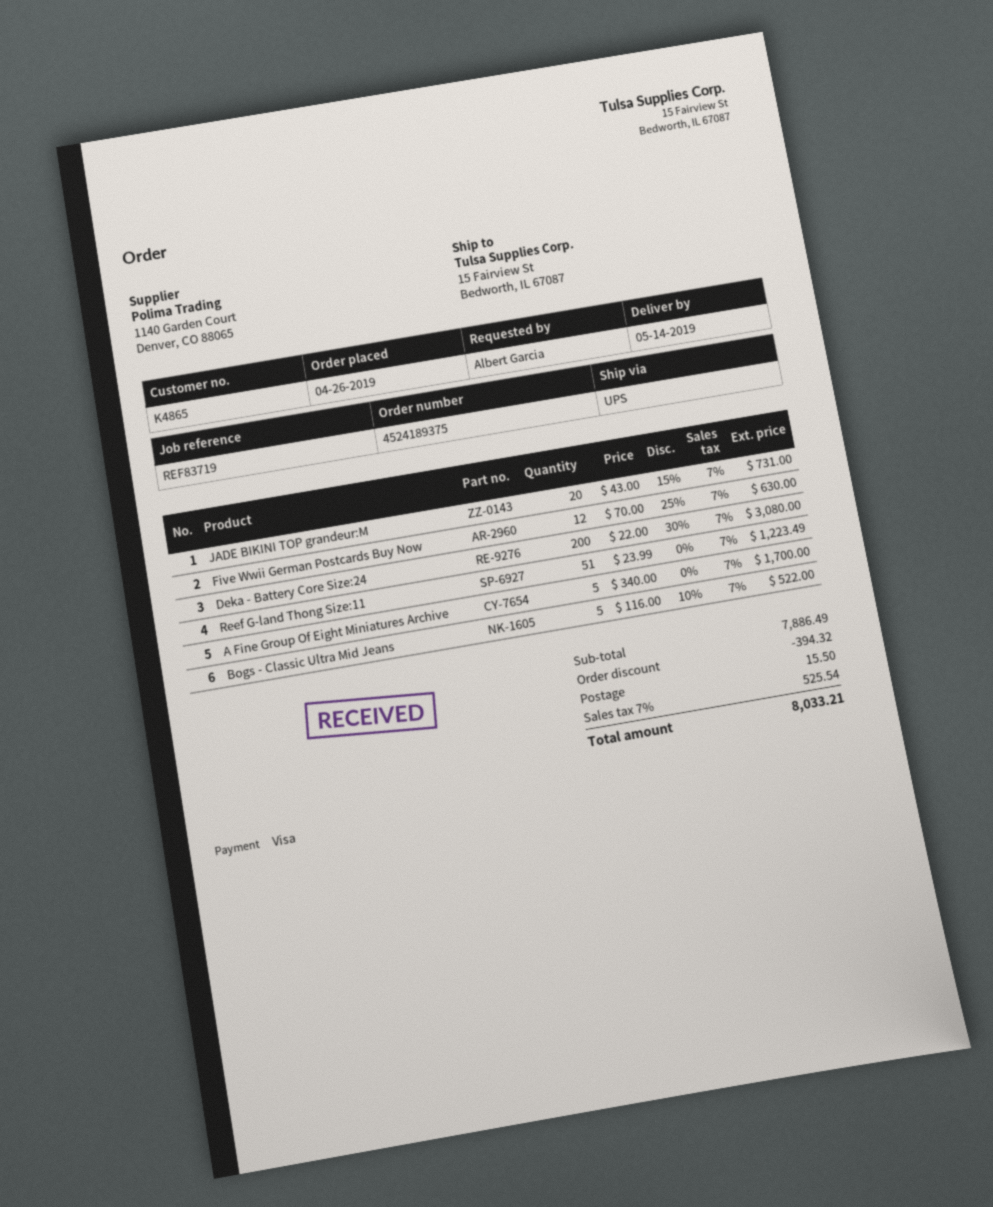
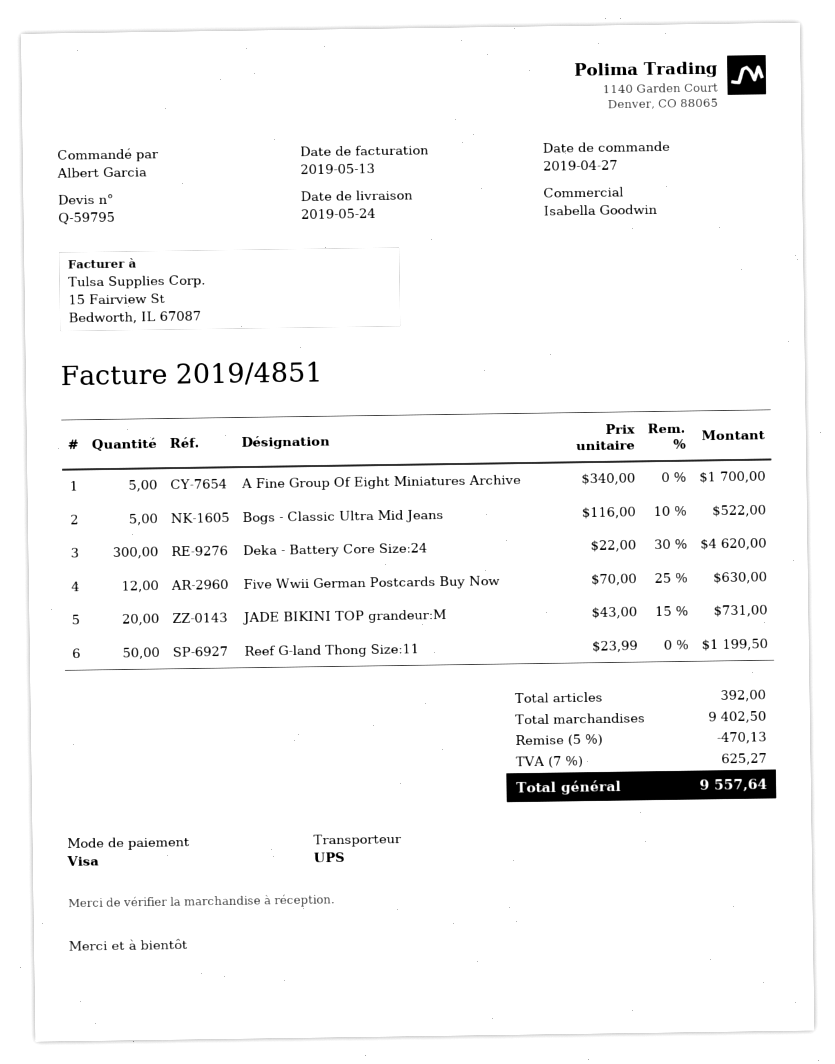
order date: 2019-04-26 -> 2019-04-27
delivery date: 2019-05-14 -> 2019-05-24
Deka - Battery Core Size:24: 200 x 22.00 - 30% = 3080.00 -> 300 x 22.00 - 30% = 4620.00
Reef G-land Thong Size:11: 51 x 23.99 = 1223.49 -> 50 x 23.99 = 1199.50
subtotal: 7886.49 -> 9402.50
discount: 394.32 -> 470.13
shipping: 15.50 -> none
tax: 7% = 525.54 -> 7% = 625.27
total: 8033.21 -> 9557.64

